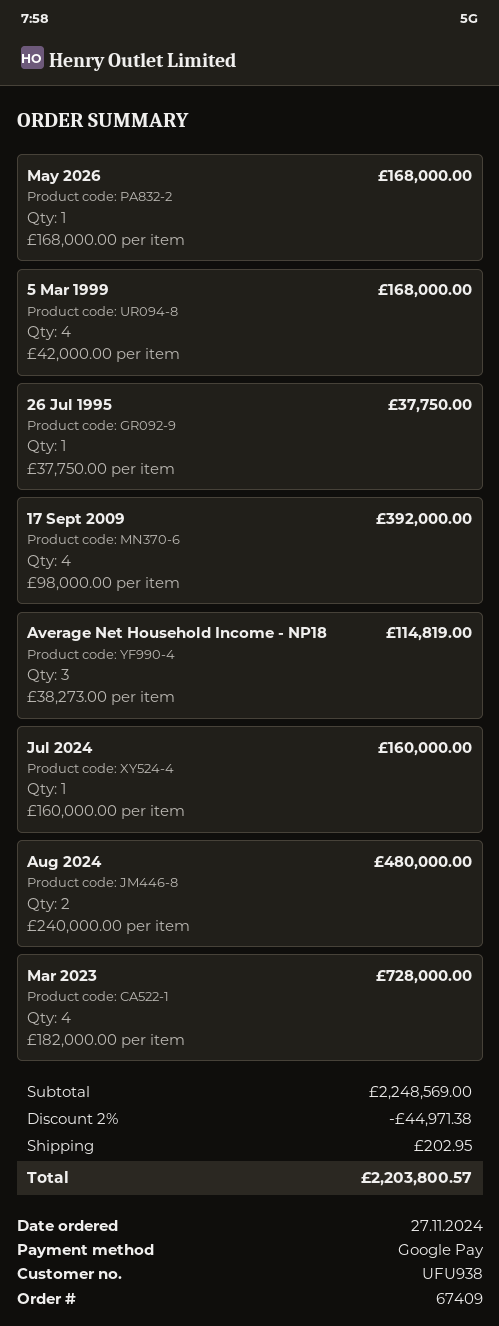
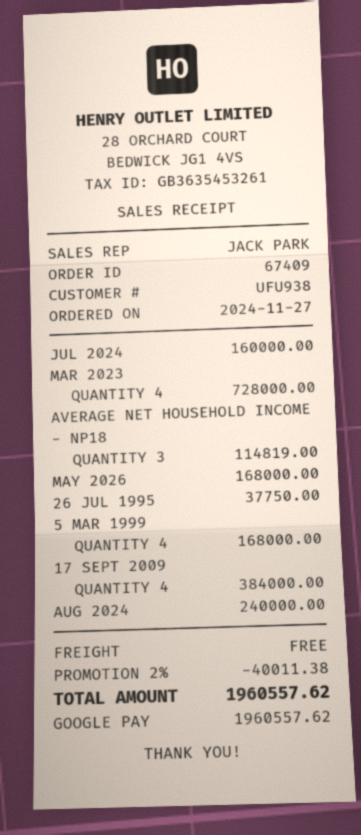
17 Sept 2009: 4 for 392000.00 -> 4 for 384000.00
Aug 2024: 2 for 480000.00 -> 1 for 240000.00
discount: 2% = 44971.38 -> 2% = 40011.38
shipping: 202.95 -> 0.00
total: 2203800.57 -> 1960557.62

